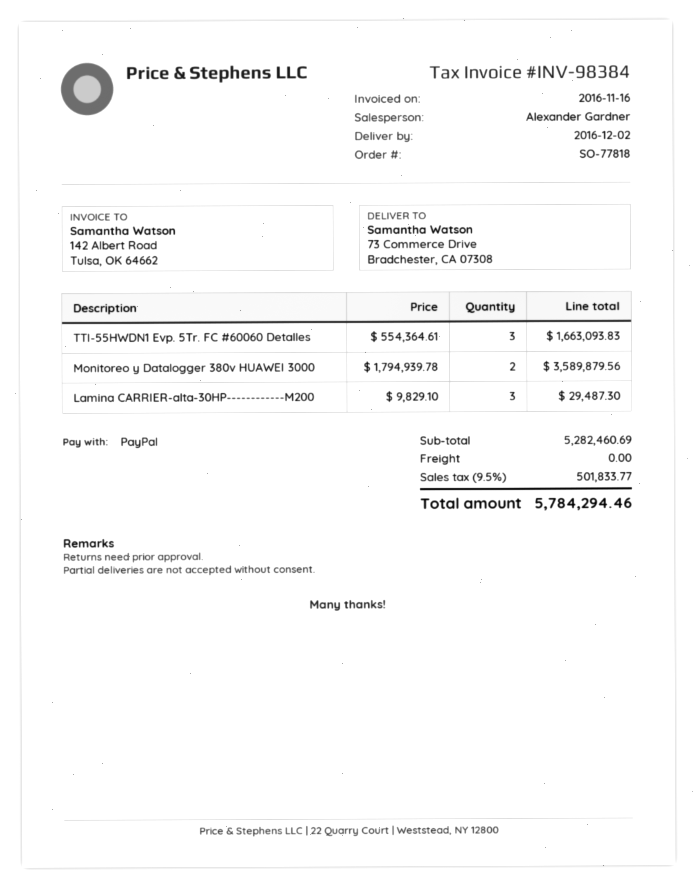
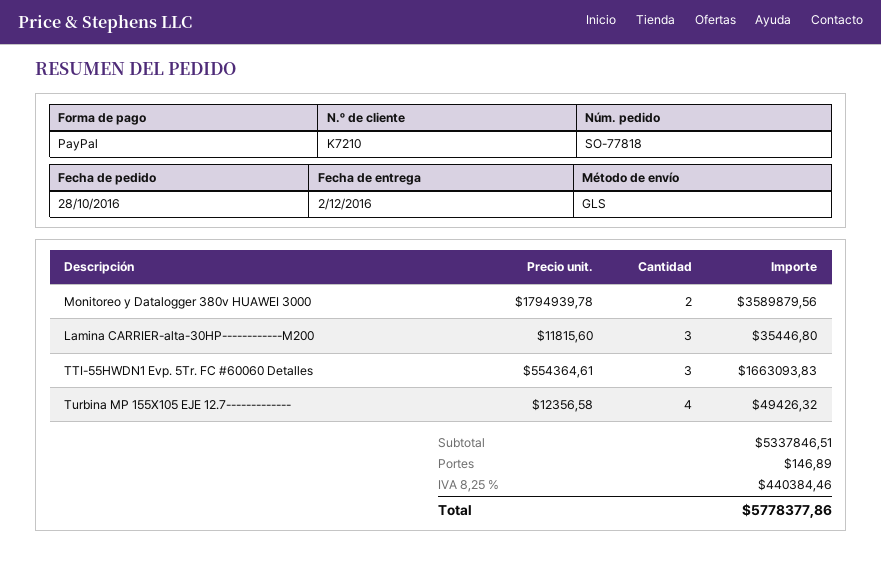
Lamina CARRIER-alta-30HP------------M200: 3 x 9829.10 = 29487.30 -> 3 x 11815.60 = 35446.80
Turbina MP 155X105 EJE 12.7-------------: none -> 4 x 12356.58 = 49426.32
subtotal: 5282460.69 -> 5337846.51
shipping: 0.00 -> 146.89
tax: 9.5% = 501833.77 -> 8.25% = 440384.46
total: 5784294.46 -> 5778377.86

